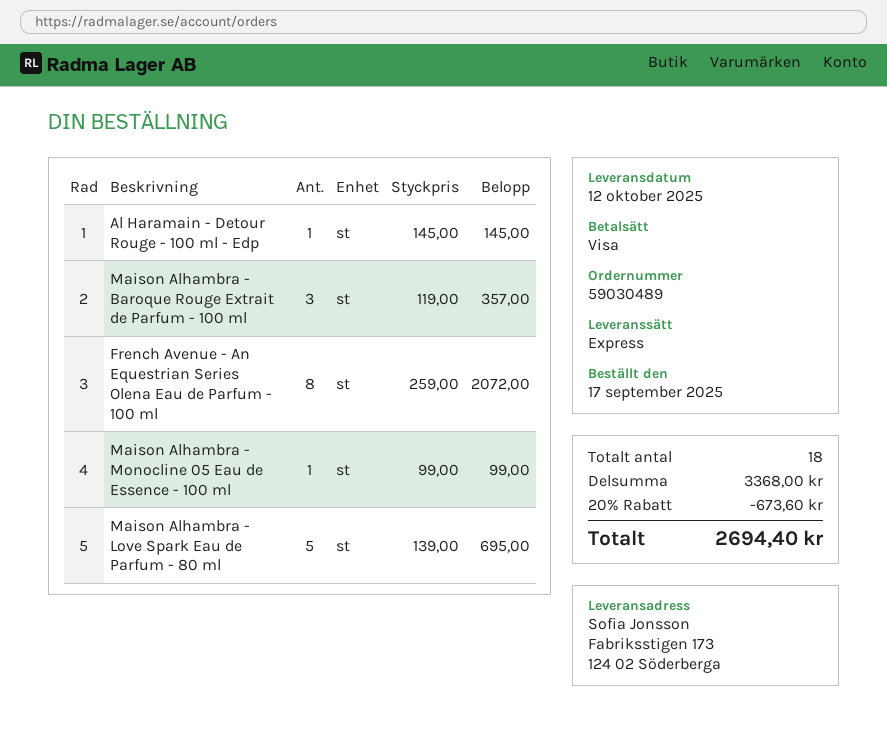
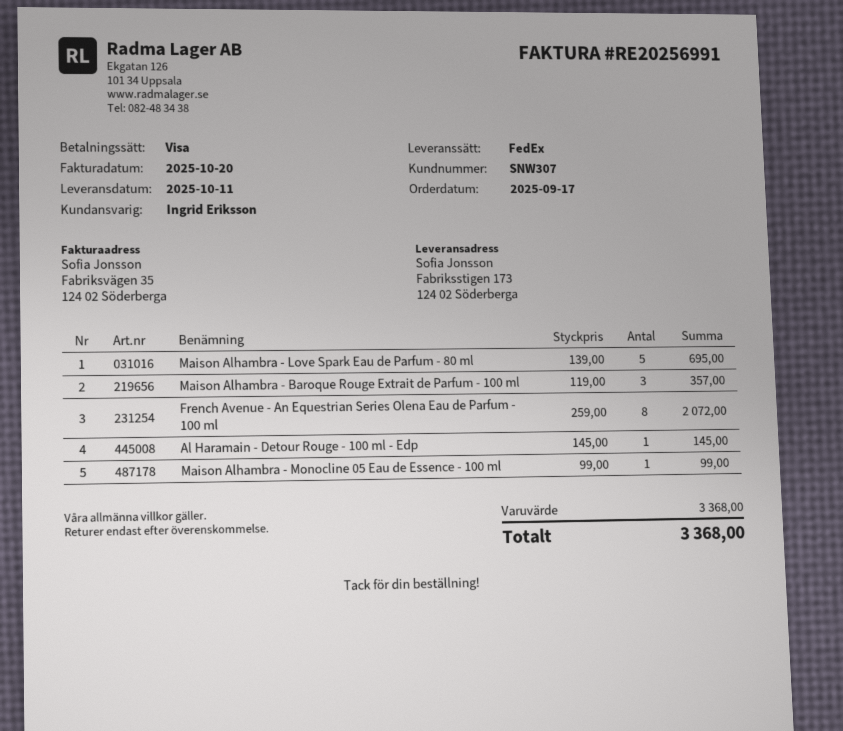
delivery date: 2025-10-12 -> 2025-10-11
shipping method: express -> FedEx
discount: 20% = 673.60 -> none
total: 2694.40 -> 3368.00

